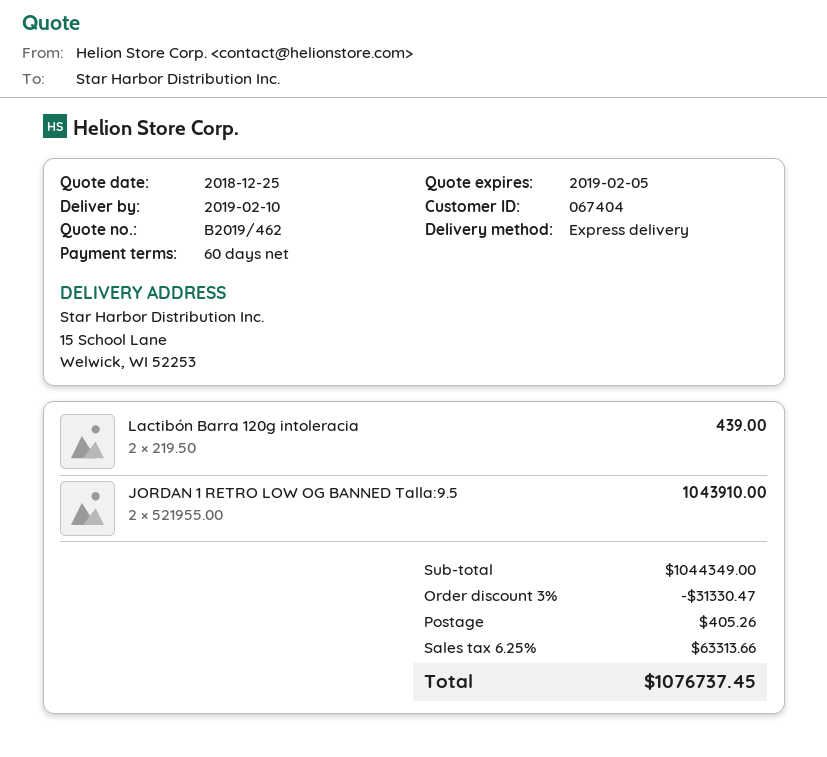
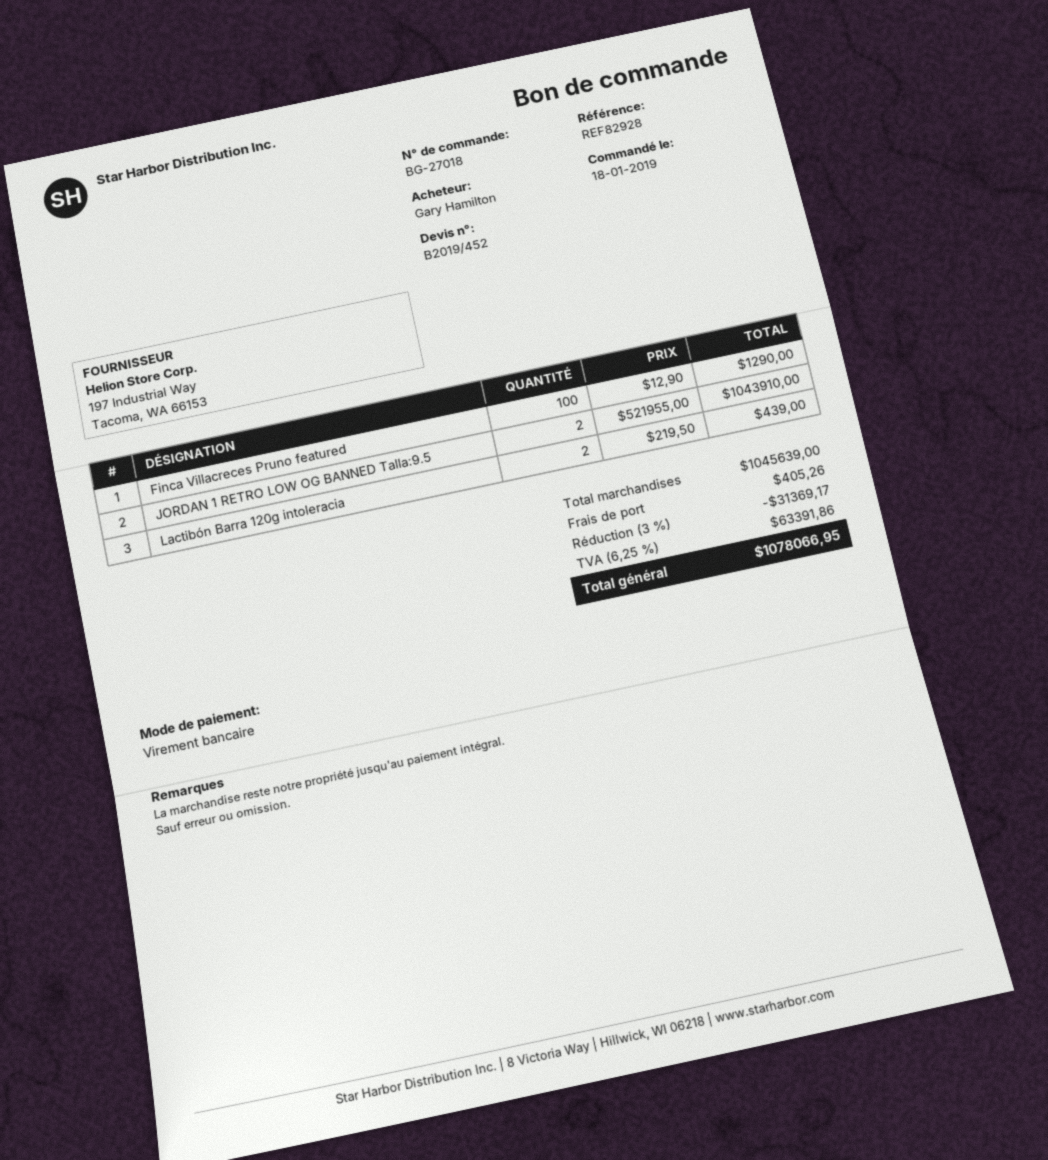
quote number: B2019/462 -> B2019/452
Finca Villacreces Pruno featured: none -> 100 x 12.90 = 1290.00
subtotal: 1044349.00 -> 1045639.00
discount: 3% = 31330.47 -> 3% = 31369.17
tax: 6.25% = 63313.66 -> 6.25% = 63391.86
total: 1076737.45 -> 1078066.95

